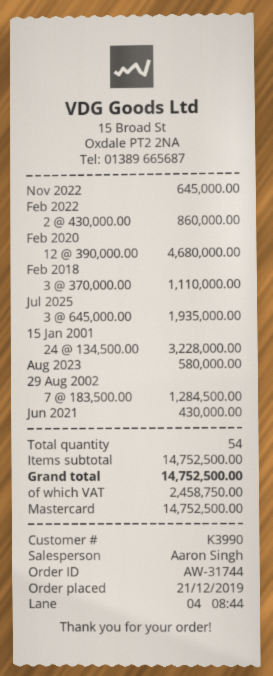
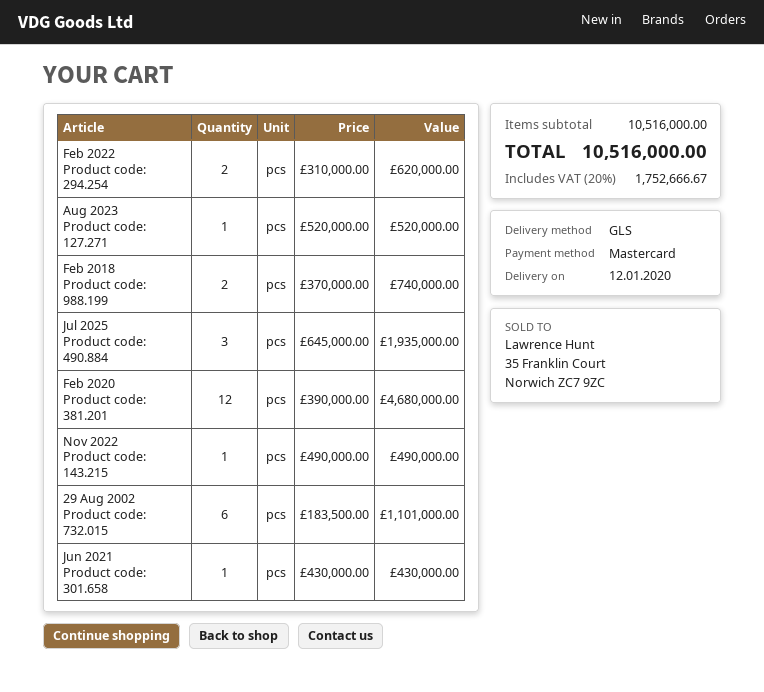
Nov 2022: 1 x 645000.00 = 645000.00 -> 1 x 490000.00 = 490000.00
Feb 2022: 2 x 430000.00 = 860000.00 -> 2 x 310000.00 = 620000.00
Feb 2018: 3 x 370000.00 = 1110000.00 -> 2 x 370000.00 = 740000.00
15 Jan 2001: 24 x 134500.00 = 3228000.00 -> none
Aug 2023: 1 x 580000.00 = 580000.00 -> 1 x 520000.00 = 520000.00
29 Aug 2002: 7 x 183500.00 = 1284500.00 -> 6 x 183500.00 = 1101000.00
subtotal: 14752500.00 -> 10516000.00
tax: 2458750.00 -> 1752666.67
total: 14752500.00 -> 10516000.00

